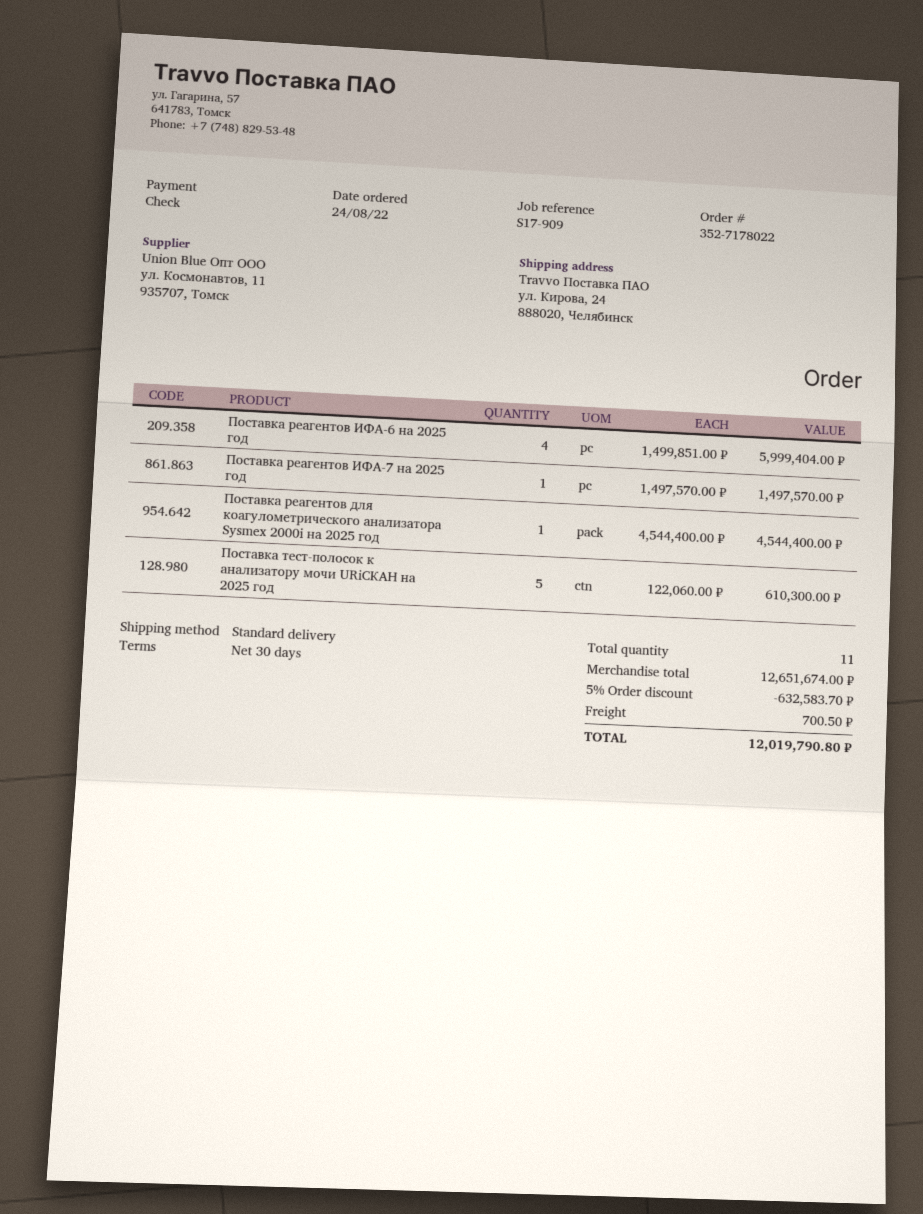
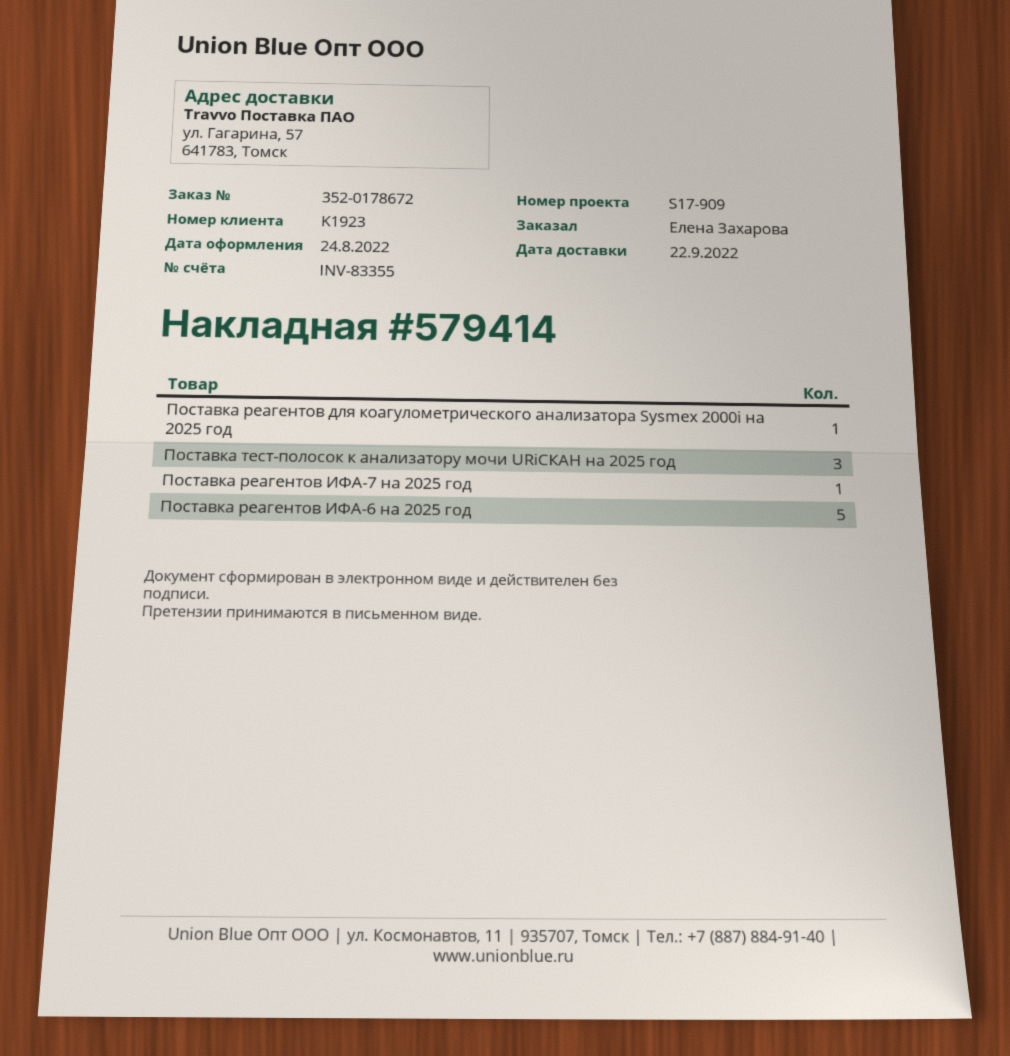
order number: 352-7178022 -> 352-0178672
ship to: ул. Кирова, 24, 888020, Челябинск -> ул. Гагарина, 57, 641783, Томск
Поставка реагентов ИФА-6 на 2025 год: 4 -> 5
Поставка тест-полосок к анализатору мочи URiСКАН на 2025 год: 5 -> 3

